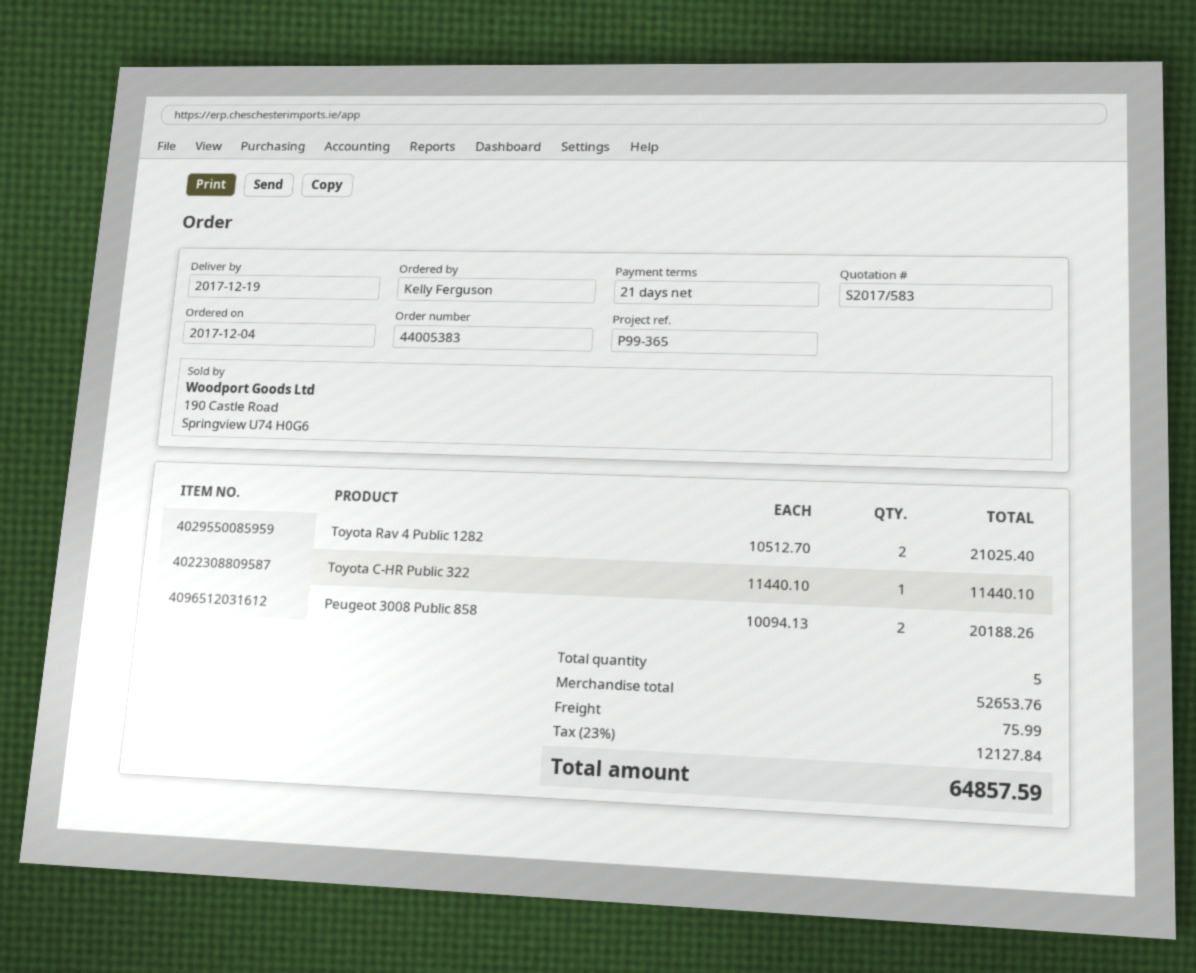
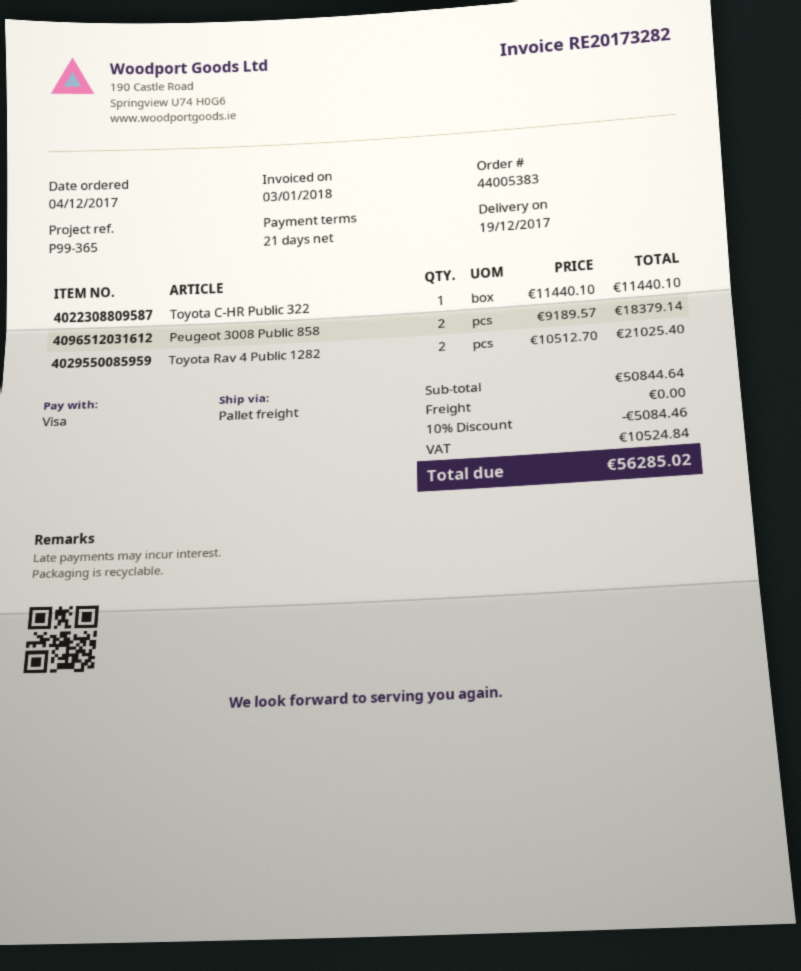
Peugeot 3008 Public 858: 2 x 10094.13 = 20188.26 -> 2 x 9189.57 = 18379.14
subtotal: 52653.76 -> 50844.64
discount: none -> 10% = 5084.46
shipping: 75.99 -> 0.00
tax: 12127.84 -> 10524.84
total: 64857.59 -> 56285.02

